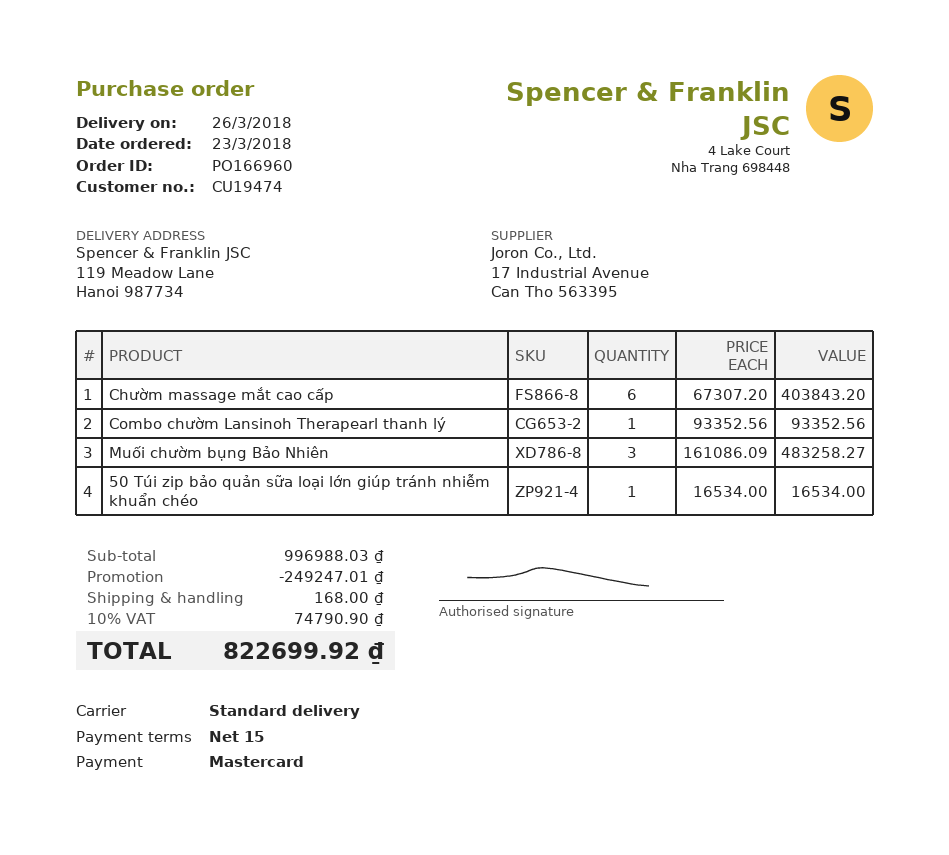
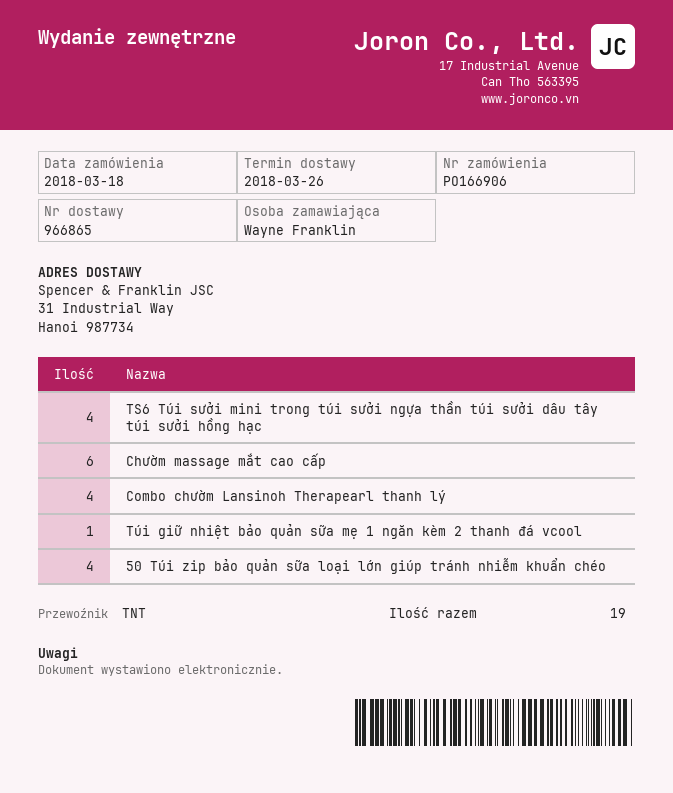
order number: PO166960 -> PO166906
order date: 2018-03-23 -> 2018-03-18
shipping method: standard -> TNT
ship to: 119 Meadow Lane, Hanoi 987734 -> 31 Industrial Way, Hanoi 987734
Combo chườm Lansinoh Therapearl thanh lý: 1 -> 4
Muối chườm bụng Bảo Nhiên: 3 -> none
50 Túi zip bảo quản sữa loại lớn giúp tránh nhiễm khuẩn chéo: 1 -> 4
TS6 Túi sưởi mini trong túi sưởi ngựa thần túi sưởi dâu tây túi sưởi hồng hạc: none -> 4
Túi giữ nhiệt bảo quản sữa mẹ 1 ngăn kèm 2 thanh đá vcool: none -> 1

